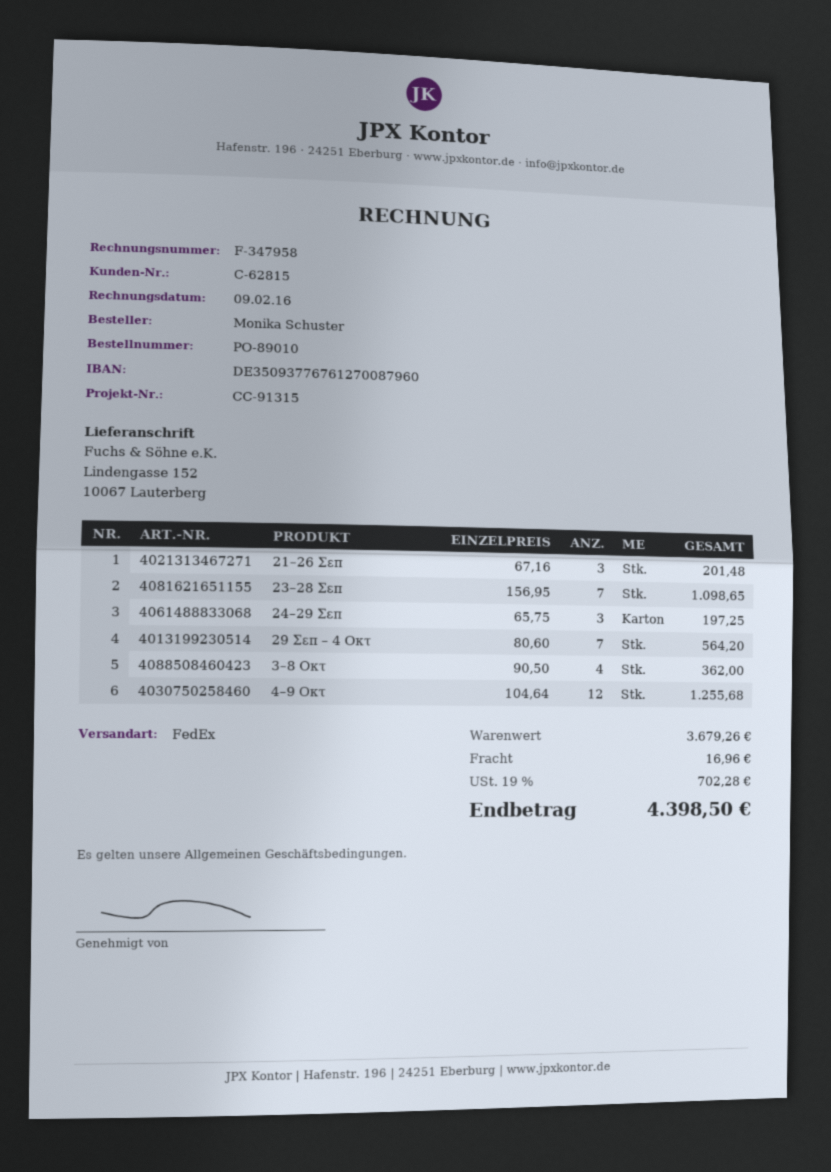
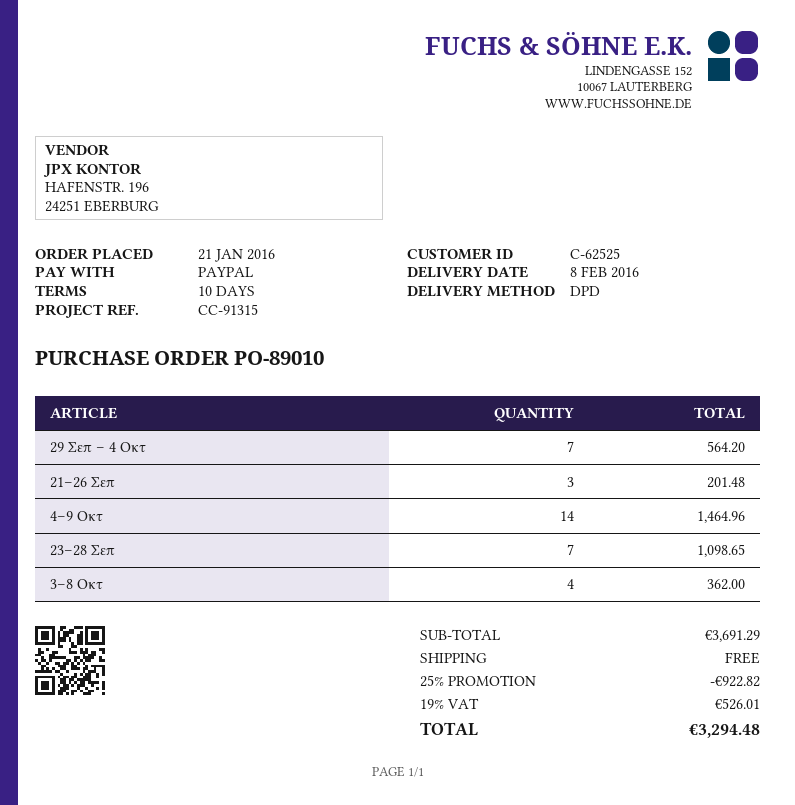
customer number: C-62815 -> C-62525
shipping method: FedEx -> DPD
24–29 Σεπ: 3 for 197.25 -> none
4–9 Οκτ: 12 for 1255.68 -> 14 for 1464.96
subtotal: 3679.26 -> 3691.29
discount: none -> 25% = 922.82
shipping: 16.96 -> 0.00
tax: 19% = 702.28 -> 19% = 526.01
total: 4398.50 -> 3294.48

